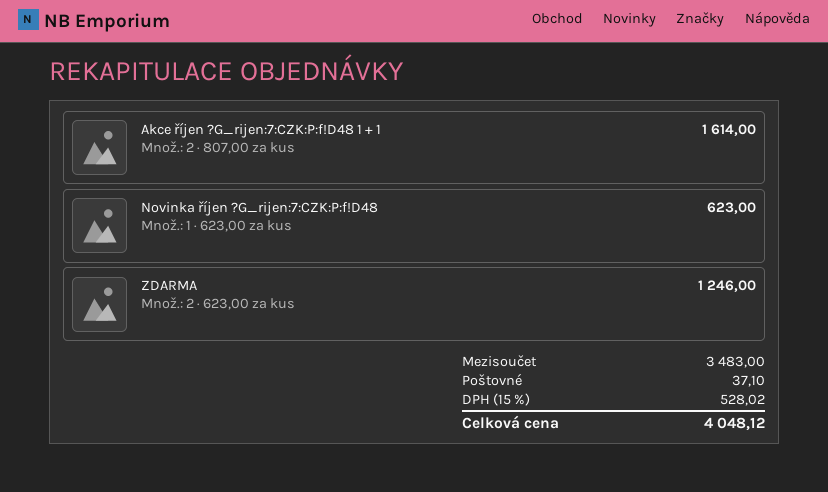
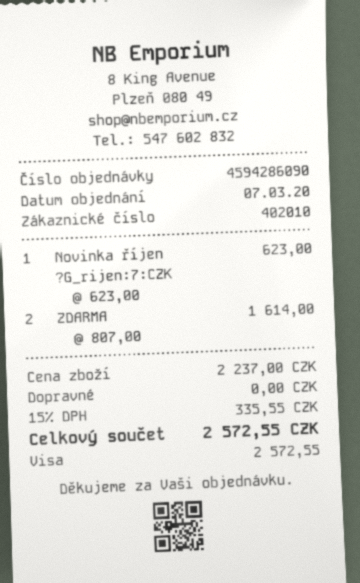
Akce říjen ?G_rijen:7:CZK:P:f!D48 1 + 1: 2 x 807.00 = 1614.00 -> none
ZDARMA: 2 x 623.00 = 1246.00 -> 2 x 807.00 = 1614.00
subtotal: 3483.00 -> 2237.00
shipping: 37.10 -> 0.00
tax: 15% = 528.02 -> 15% = 335.55
total: 4048.12 -> 2572.55

